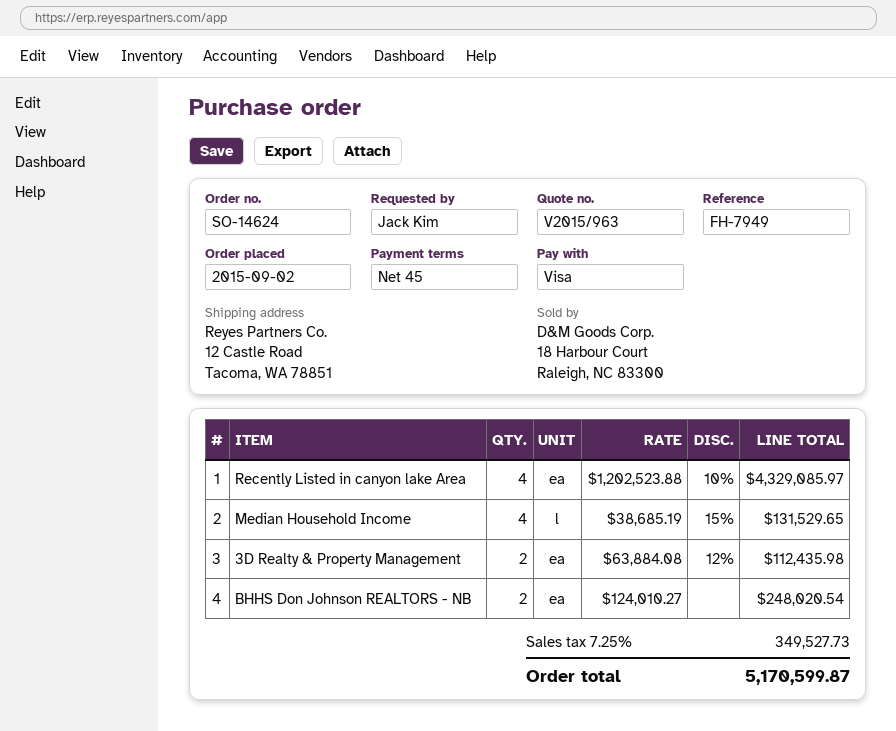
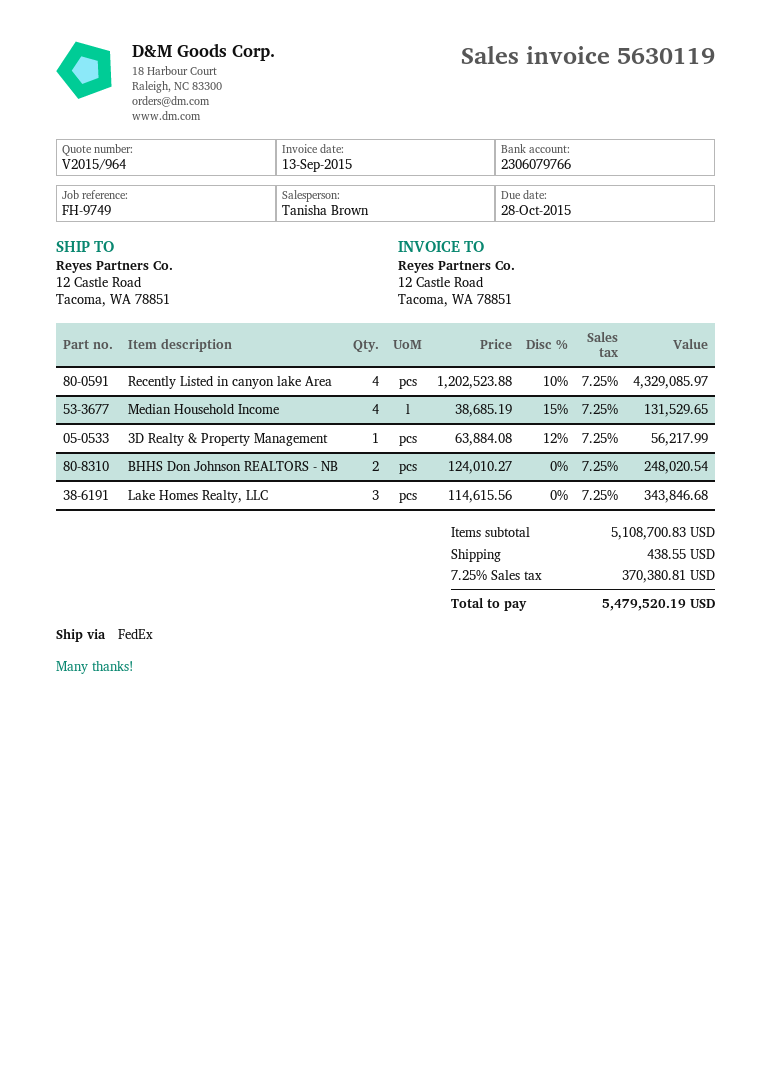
quote number: V2015/963 -> V2015/964
reference: FH-7949 -> FH-9749
3D Realty & Property Management: 2 x 63884.08 - 12% = 112435.98 -> 1 x 63884.08 - 12% = 56217.99
Lake Homes Realty, LLC: none -> 3 x 114615.56 = 343846.68
shipping: none -> 438.55
tax: 7.25% = 349527.73 -> 7.25% = 370380.81
total: 5170599.87 -> 5479520.19

